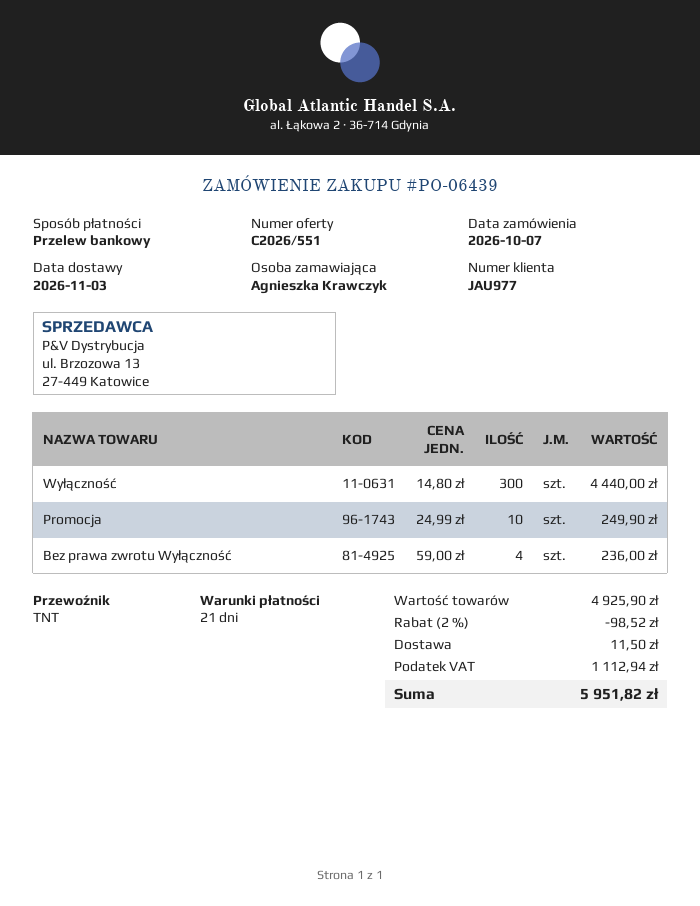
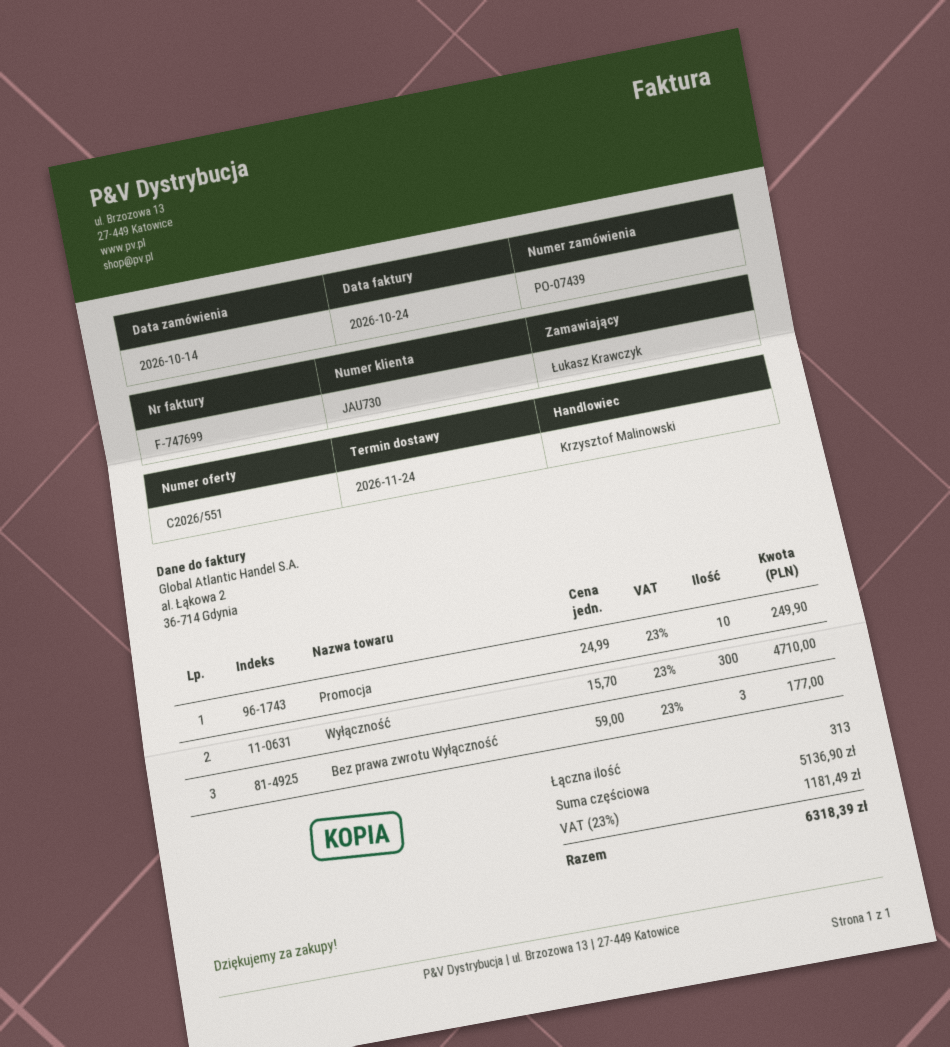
order number: PO-06439 -> PO-07439
order date: 2026-10-07 -> 2026-10-14
delivery date: 2026-11-03 -> 2026-11-24
customer number: JAU977 -> JAU730
ordered by: Agnieszka Krawczyk -> Łukasz Krawczyk
Wyłączność: 300 x 14.80 = 4440.00 -> 300 x 15.70 = 4710.00
Bez prawa zwrotu Wyłączność: 4 x 59.00 = 236.00 -> 3 x 59.00 = 177.00
subtotal: 4925.90 -> 5136.90
discount: 2% = 98.52 -> none
shipping: 11.50 -> none
tax: 1112.94 -> 1181.49
total: 5951.82 -> 6318.39

